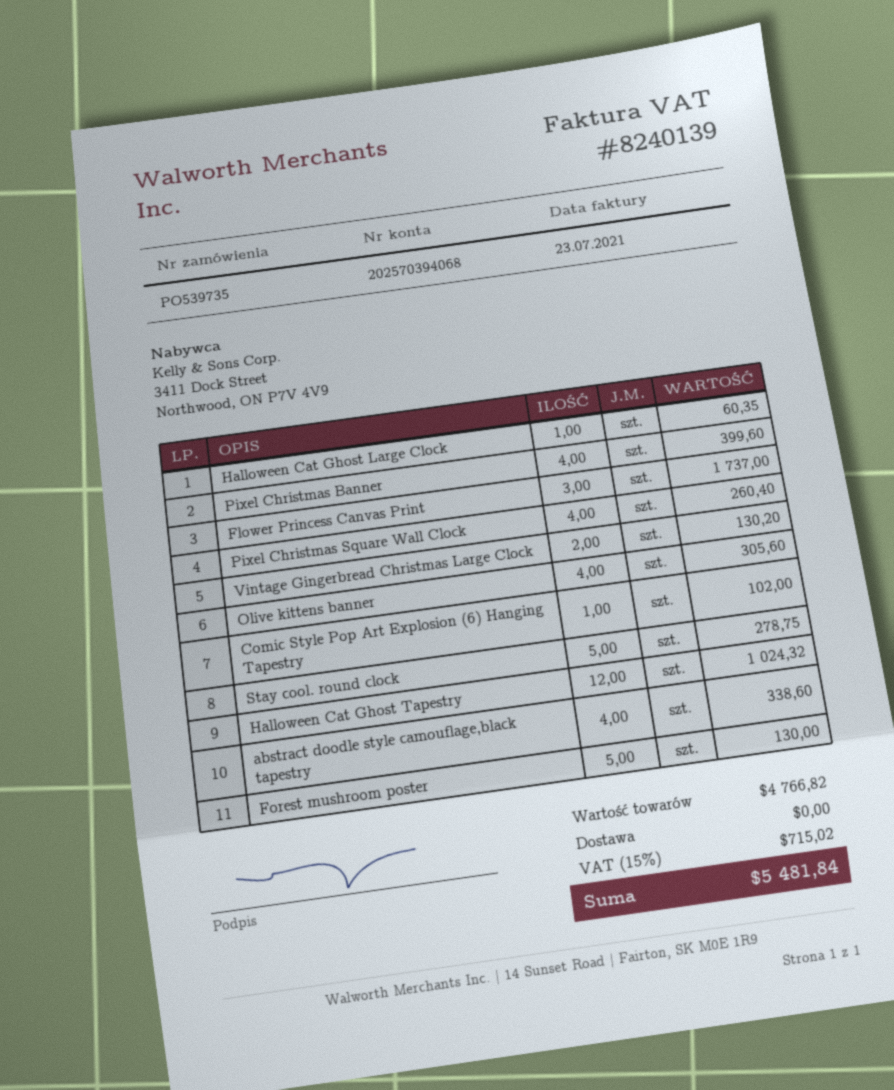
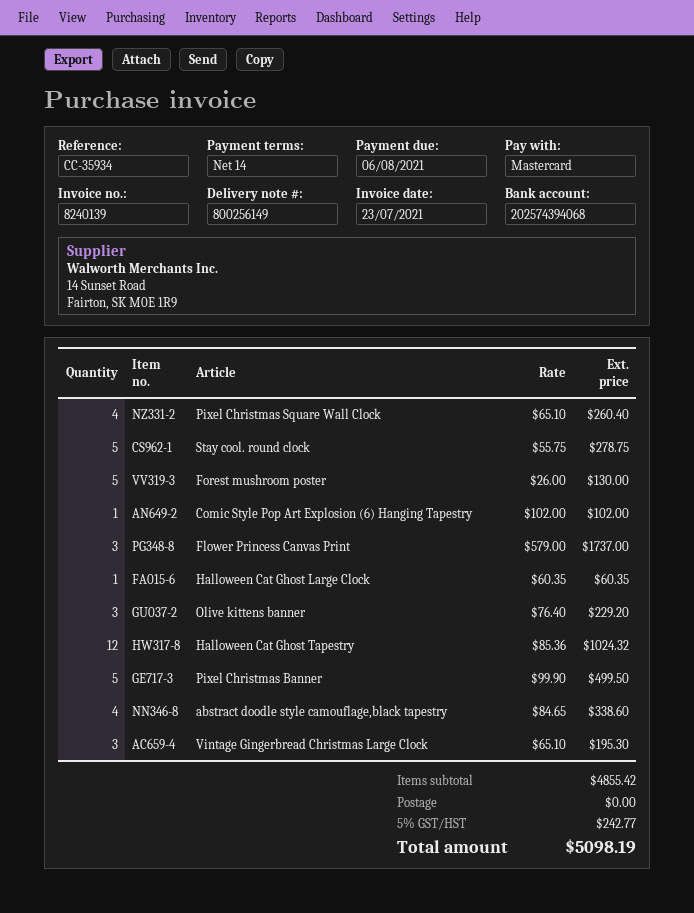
bank account: 202570394068 -> 202574394068
Pixel Christmas Banner: 4 for 399.60 -> 5 for 499.50
Vintage Gingerbread Christmas Large Clock: 2 for 130.20 -> 3 for 195.30
Olive kittens banner: 4 for 305.60 -> 3 for 229.20
subtotal: 4766.82 -> 4855.42
tax: 15% = 715.02 -> 5% = 242.77
total: 5481.84 -> 5098.19

